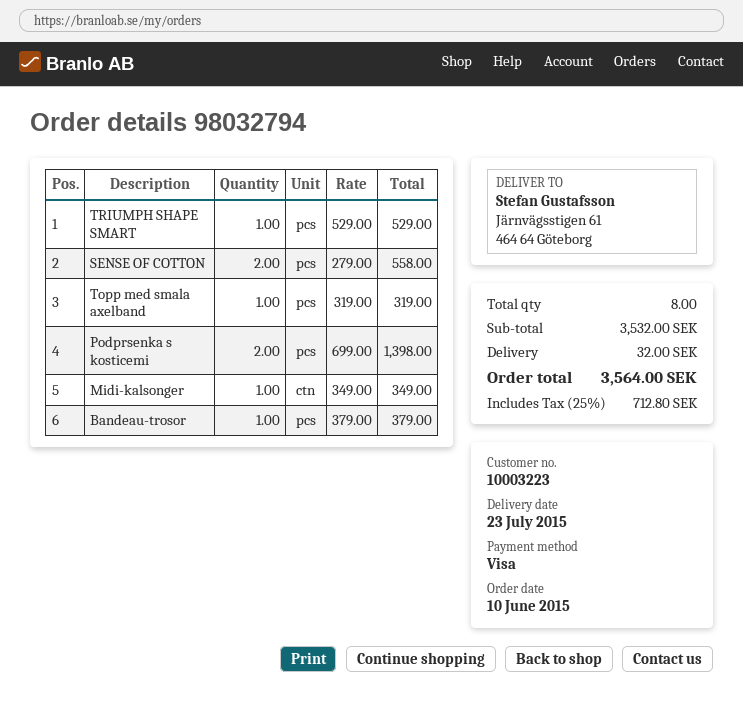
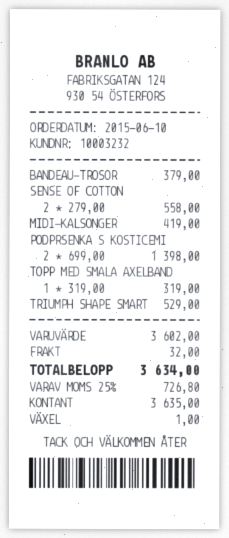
customer number: 10003223 -> 10003232
payment method: Visa -> cash
Midi-kalsonger: 1 x 349.00 = 349.00 -> 1 x 419.00 = 419.00
subtotal: 3532.00 -> 3602.00
tax: 25% = 712.80 -> 25% = 726.80
total: 3564.00 -> 3634.00

